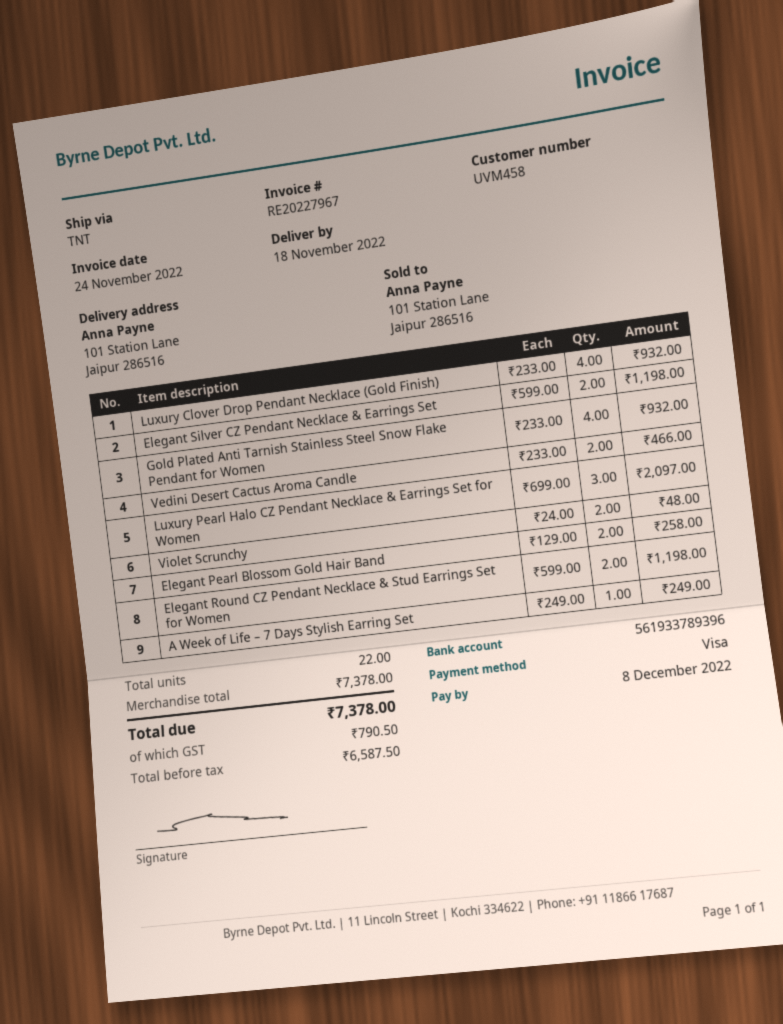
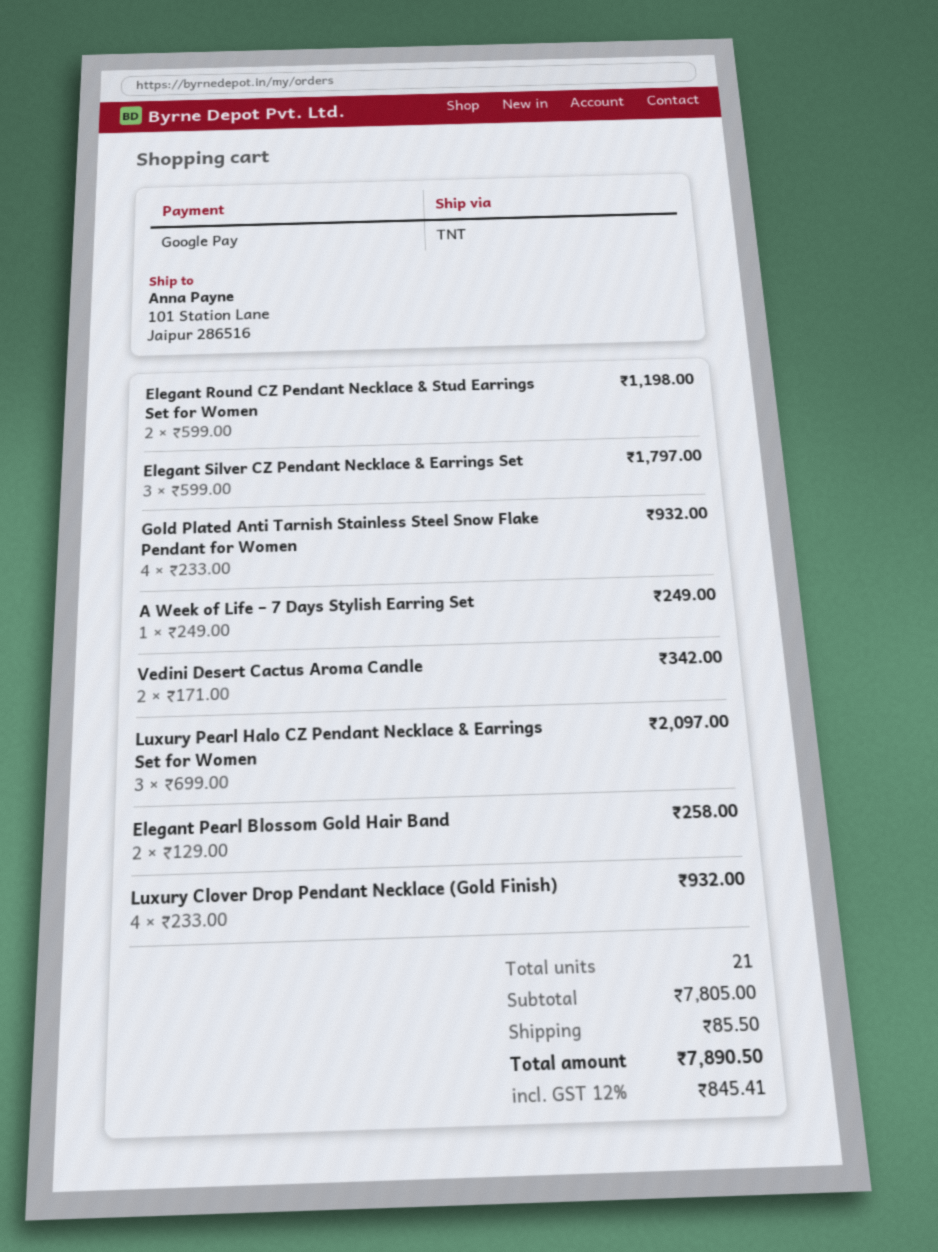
payment method: Visa -> Google Pay
Elegant Silver CZ Pendant Necklace & Earrings Set: 2 x 599.00 = 1198.00 -> 3 x 599.00 = 1797.00
Vedini Desert Cactus Aroma Candle: 2 x 233.00 = 466.00 -> 2 x 171.00 = 342.00
Violet Scrunchy: 2 x 24.00 = 48.00 -> none
total quantity: 22 -> 21
subtotal: 7378.00 -> 7805.00
shipping: none -> 85.50
tax: 790.50 -> 845.41
total: 7378.00 -> 7890.50

